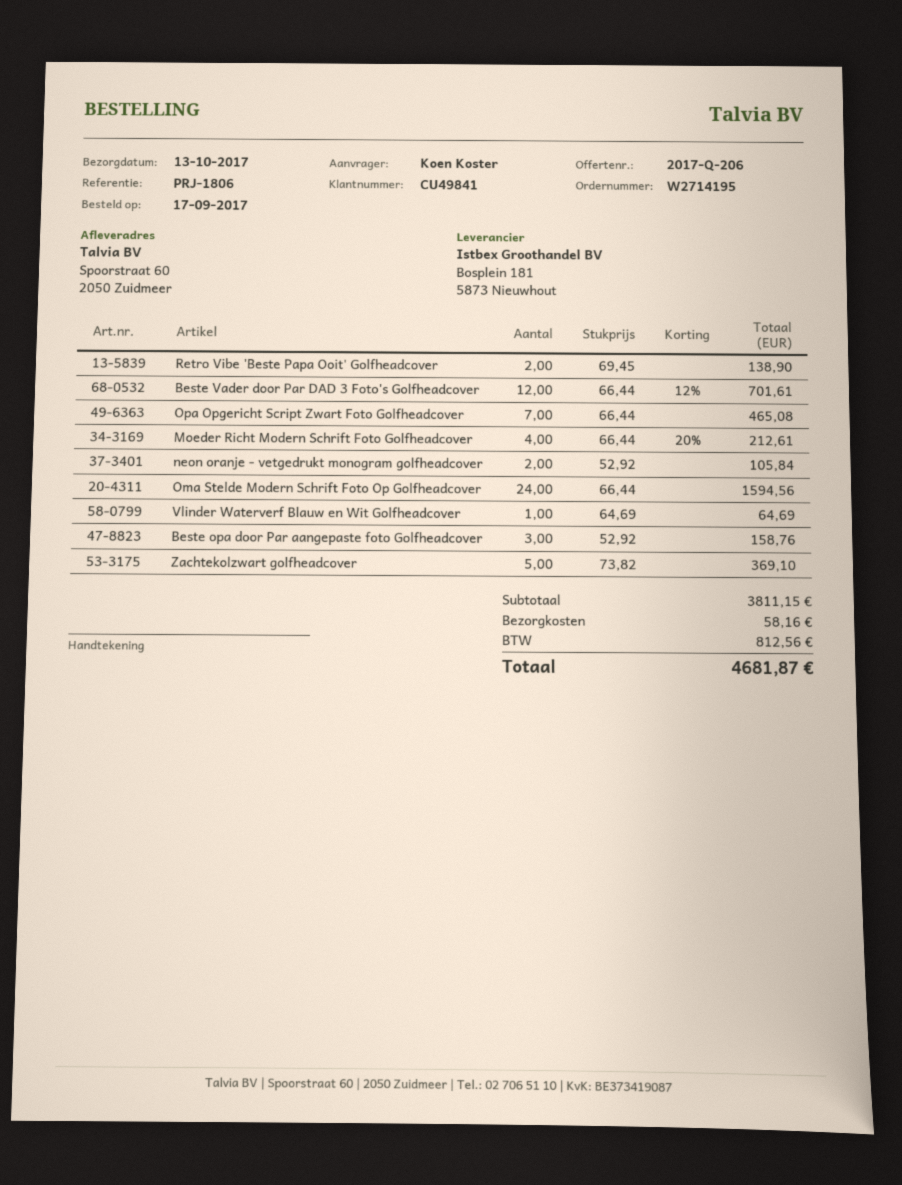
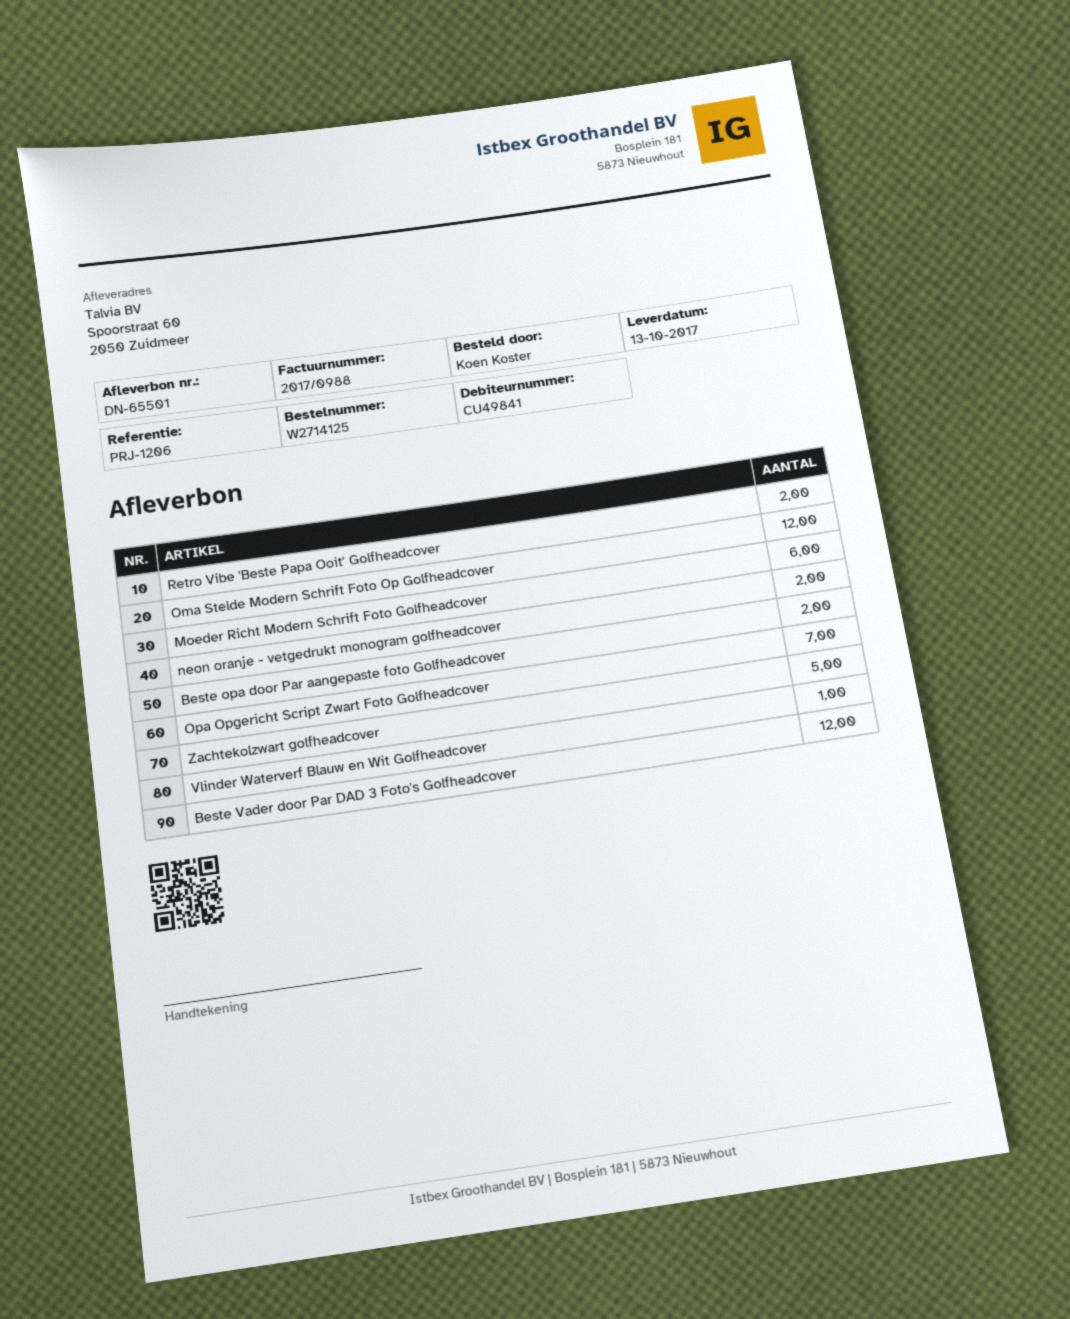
order number: W2714195 -> W2714125
reference: PRJ-1806 -> PRJ-1206
Moeder Richt Modern Schrift Foto Golfheadcover: 4 -> 6
Oma Stelde Modern Schrift Foto Op Golfheadcover: 24 -> 12
Beste opa door Par aangepaste foto Golfheadcover: 3 -> 2

